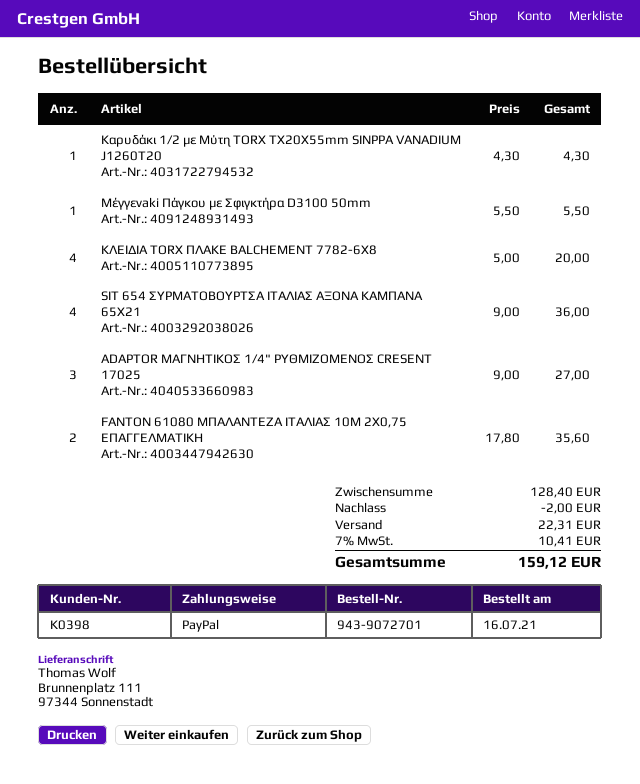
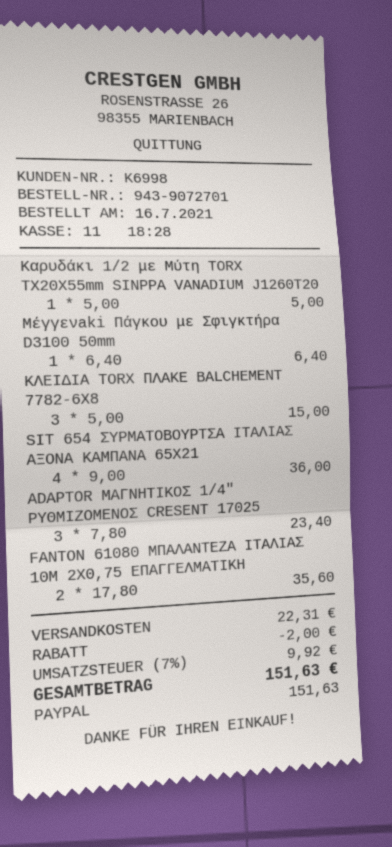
customer number: K0398 -> K6998
Καρυδάκι 1/2 με Μύτη TORX TX20X55mm SINPPA VANADIUM J1260T20: 1 x 4.30 = 4.30 -> 1 x 5.00 = 5.00
Μέγγενaki Πάγκου με Σφιγκτήρα D3100 50mm: 1 x 5.50 = 5.50 -> 1 x 6.40 = 6.40
ΚΛΕΙΔΙA TORX ΠΛΑΚΕ BALCHEMENT 7782-6Χ8: 4 x 5.00 = 20.00 -> 3 x 5.00 = 15.00
ADAPTOR ΜΑΓΝΗΤΙΚΟΣ 1/4" ΡΥΘΜΙΖΟΜΕΝΟΣ CRESENT 17025: 3 x 9.00 = 27.00 -> 3 x 7.80 = 23.40
tax: 7% = 10.41 -> 7% = 9.92
total: 159.12 -> 151.63

